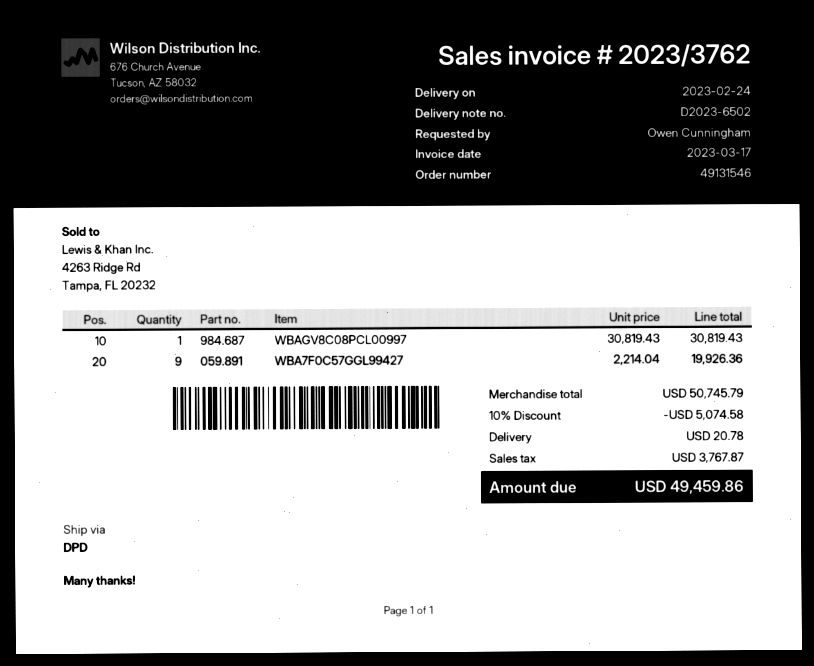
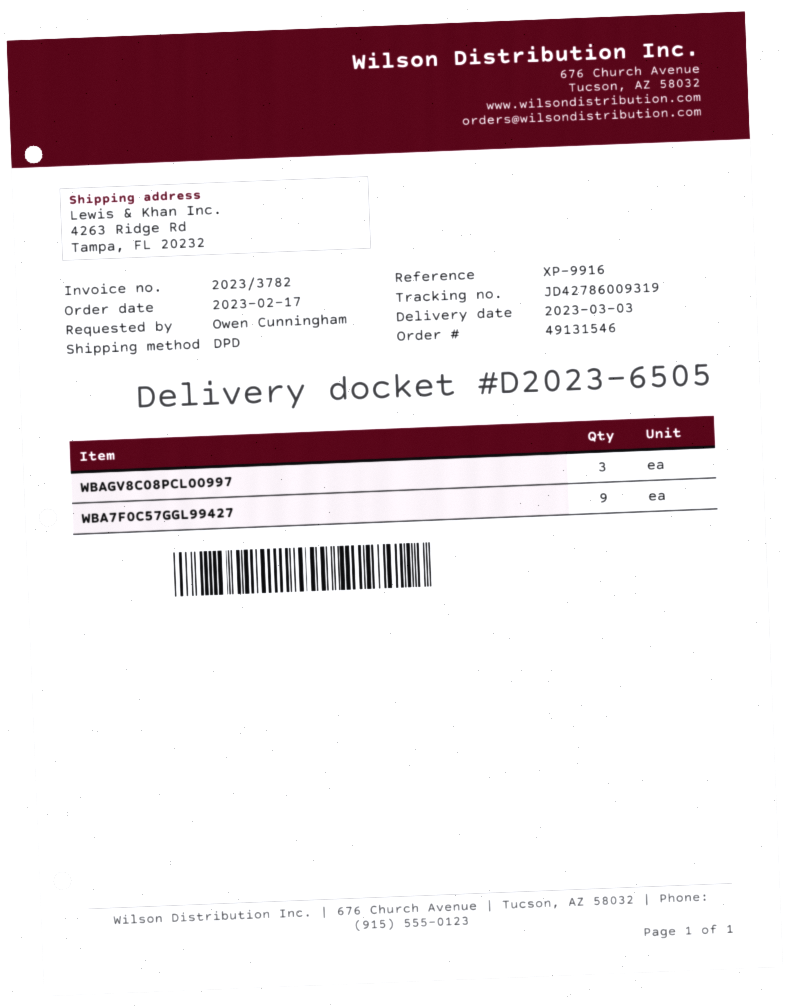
delivery note number: D2023-6502 -> D2023-6505
delivery date: 2023-02-24 -> 2023-03-03
invoice number: 2023/3762 -> 2023/3782
WBAGV8C08PCL00997: 1 -> 3

